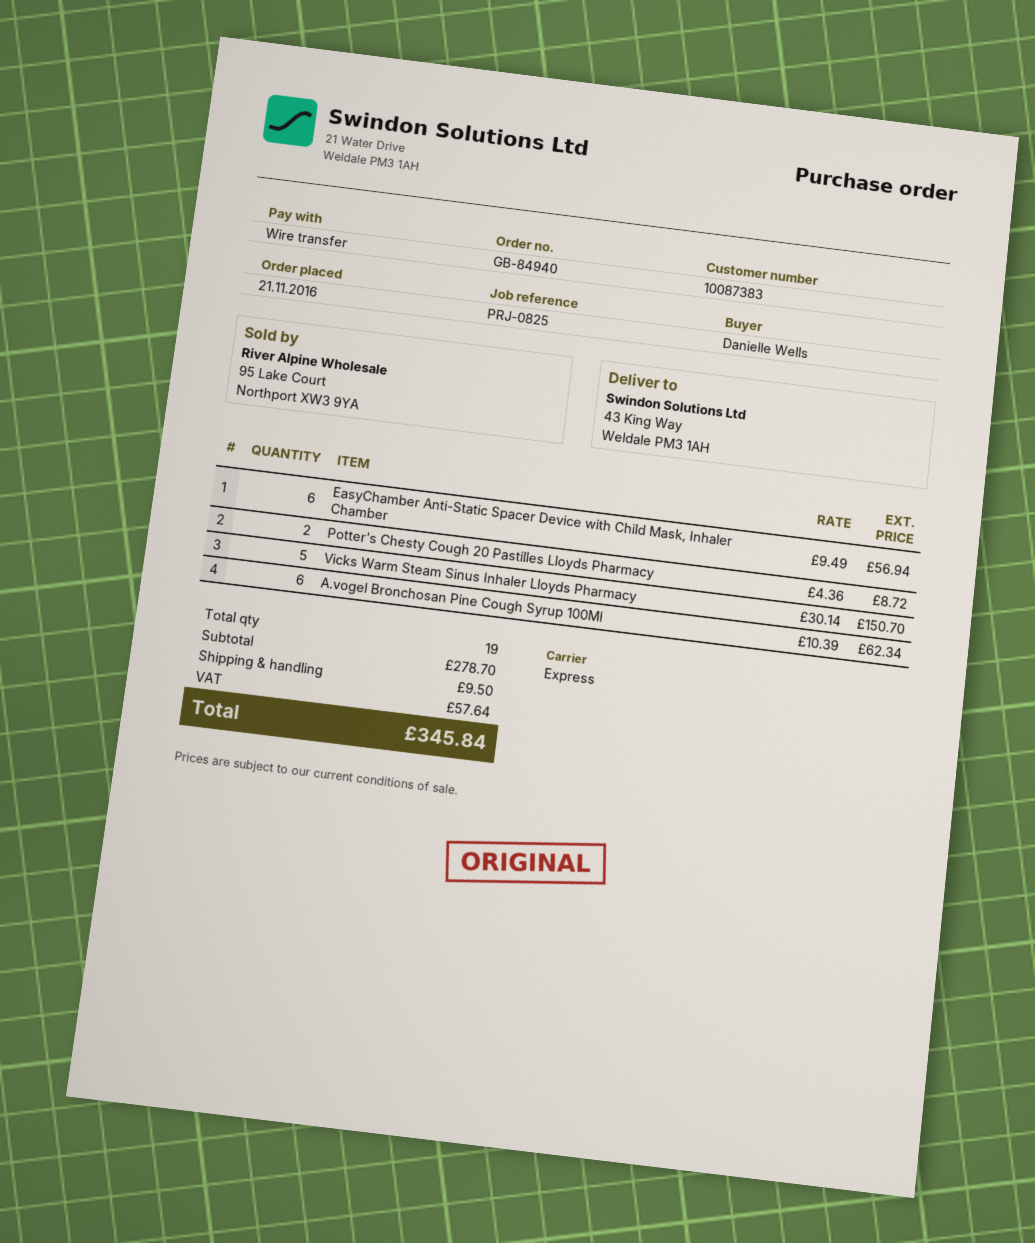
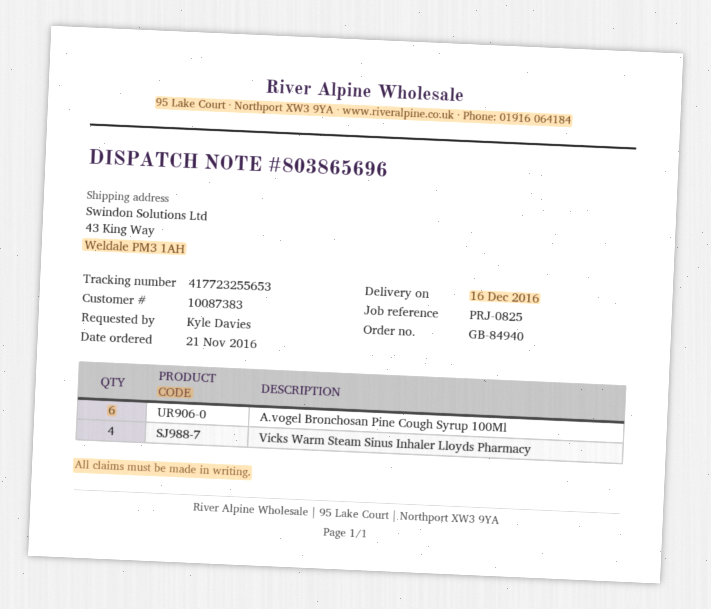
ordered by: Danielle Wells -> Kyle Davies
EasyChamber Anti-Static Spacer Device with Child Mask, Inhaler Chamber: 6 -> none
Potter's Chesty Cough 20 Pastilles Lloyds Pharmacy: 2 -> none
Vicks Warm Steam Sinus Inhaler Lloyds Pharmacy: 5 -> 4

